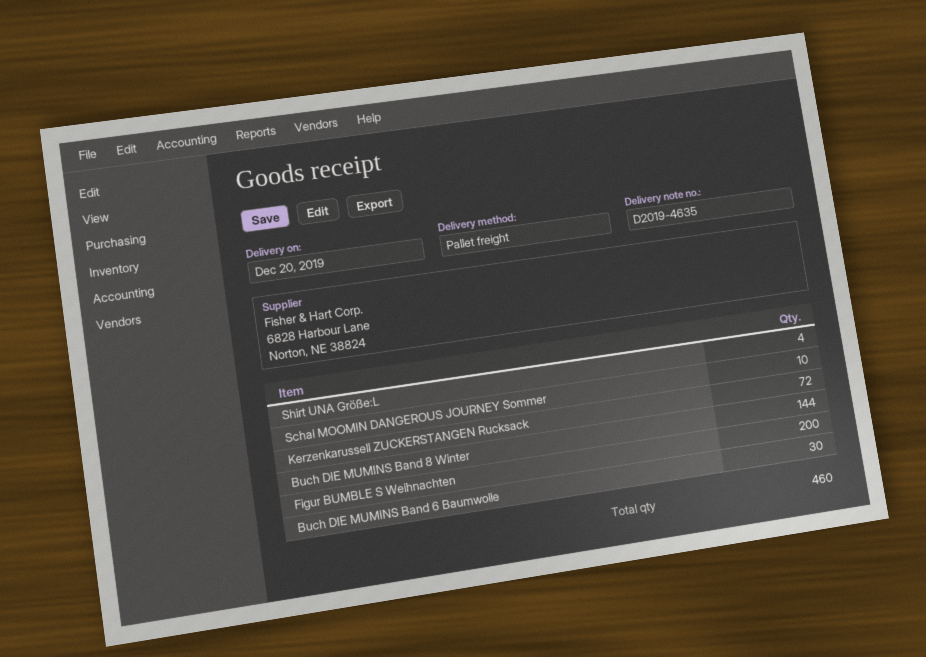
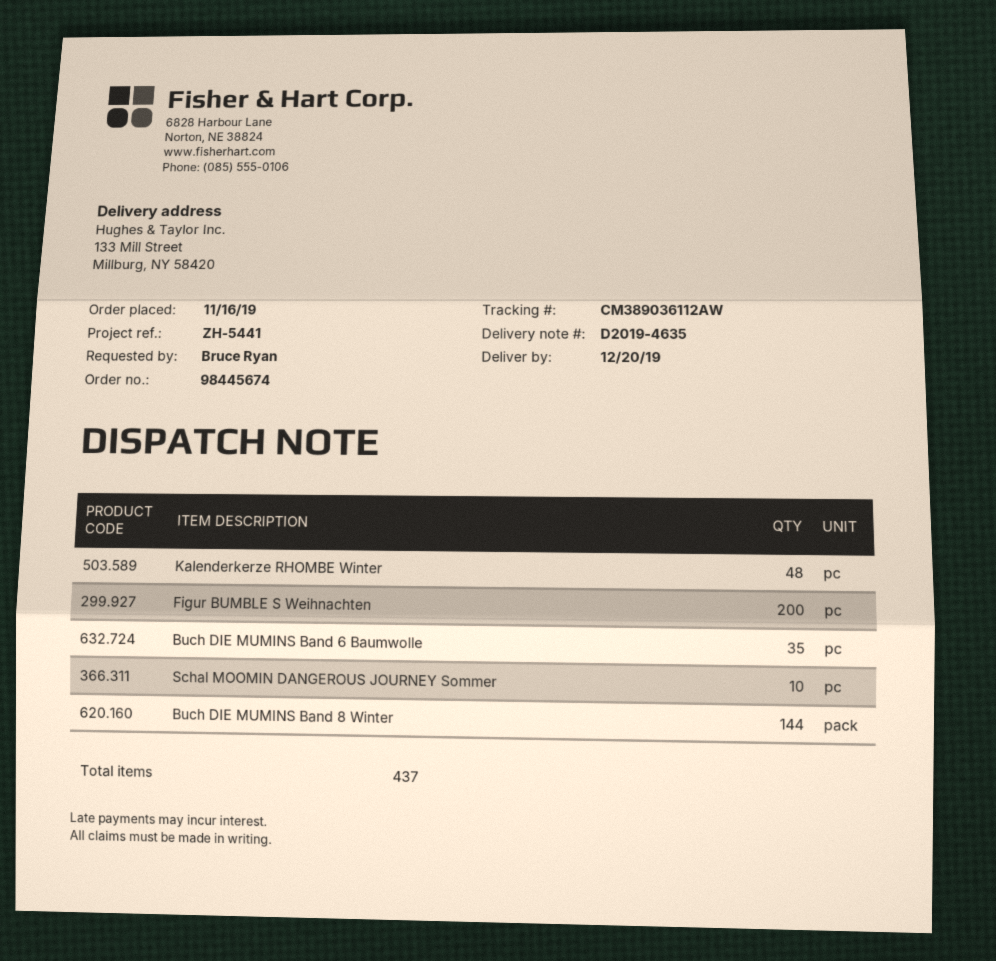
Shirt UNA Größe:L: 4 -> none
Kerzenkarussell ZUCKERSTANGEN Rucksack: 72 -> none
Buch DIE MUMINS Band 6 Baumwolle: 30 -> 35
Kalenderkerze RHOMBE Winter: none -> 48
total quantity: 460 -> 437

